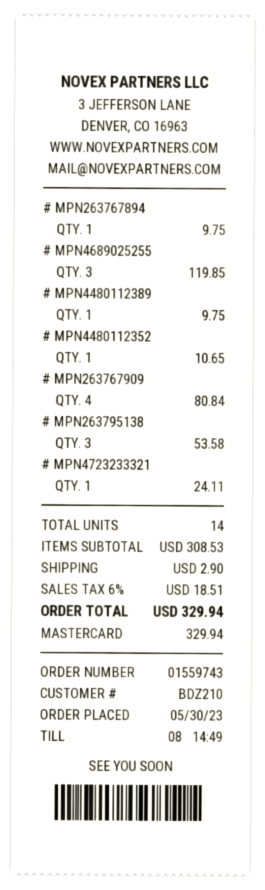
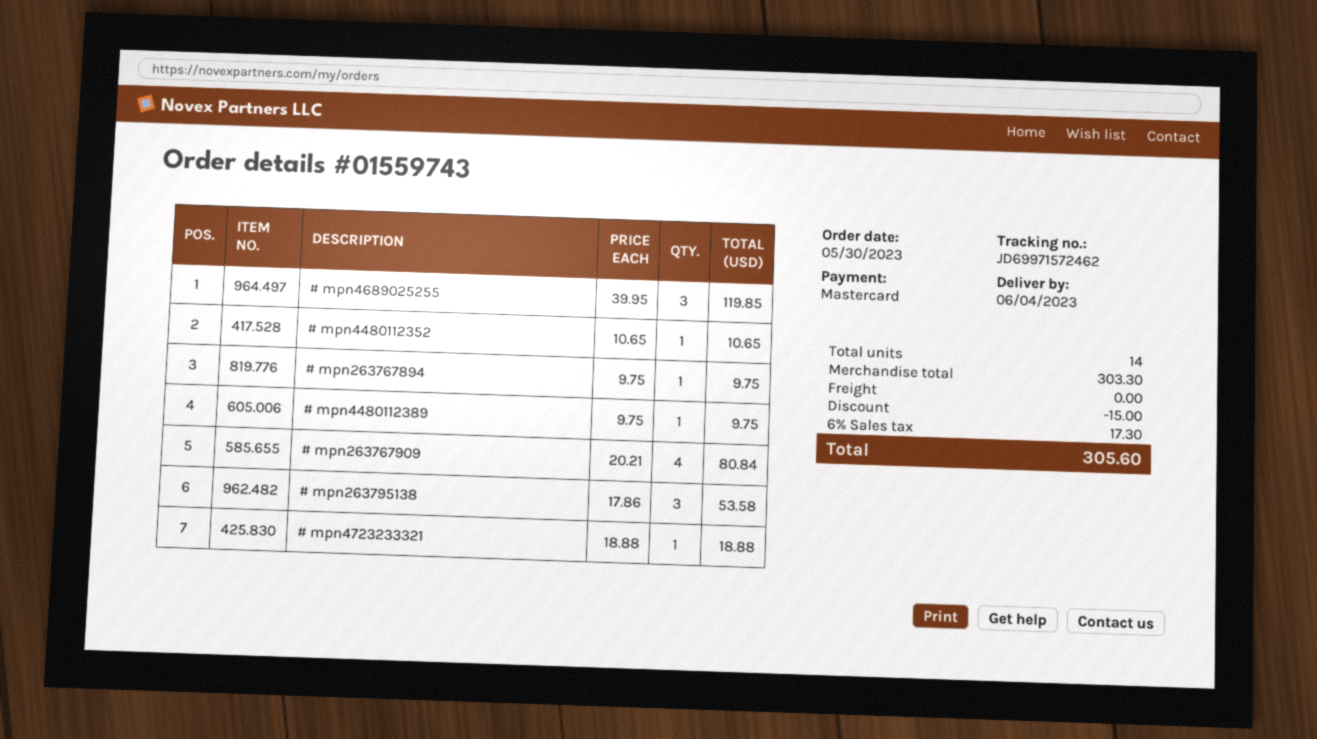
# MPN4723233321: 1 for 24.11 -> 1 for 18.88
subtotal: 308.53 -> 303.30
discount: none -> 15.00
shipping: 2.90 -> 0.00
tax: 6% = 18.51 -> 6% = 17.30
total: 329.94 -> 305.60

